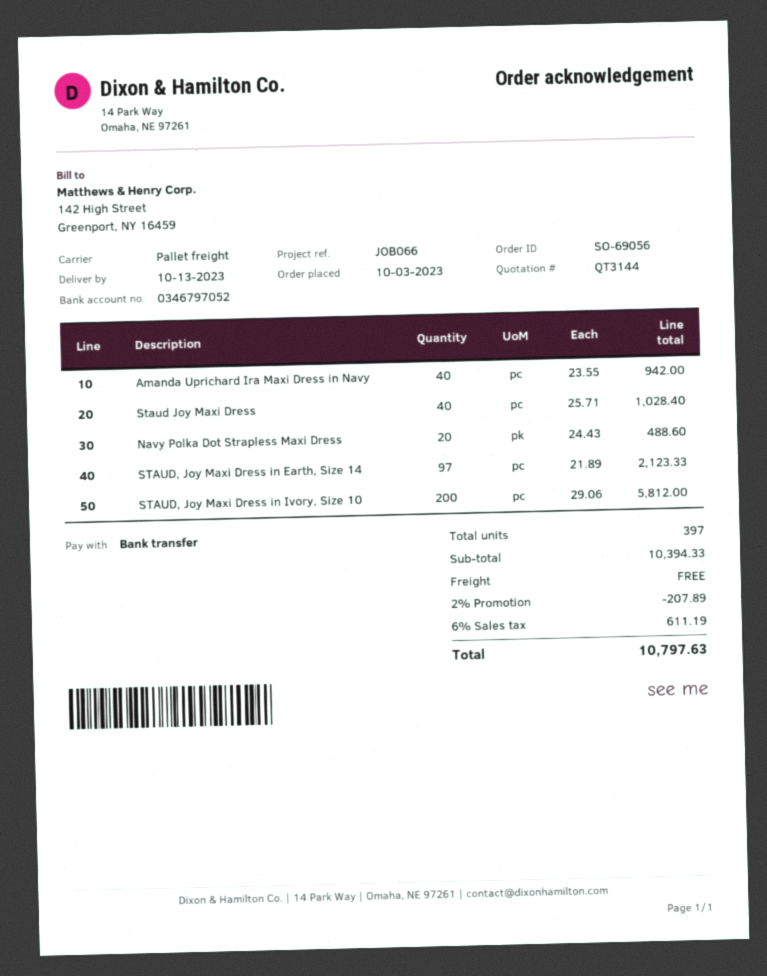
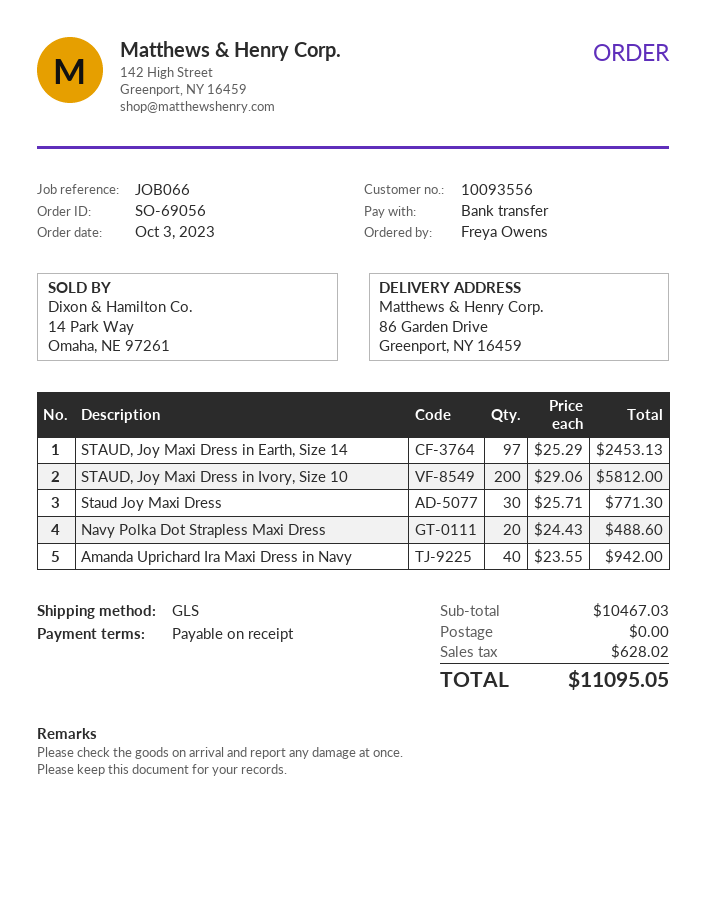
shipping method: pallet freight -> GLS
Staud Joy Maxi Dress: 40 x 25.71 = 1028.40 -> 30 x 25.71 = 771.30
STAUD, Joy Maxi Dress in Earth, Size 14: 97 x 21.89 = 2123.33 -> 97 x 25.29 = 2453.13
subtotal: 10394.33 -> 10467.03
discount: 2% = 207.89 -> none
tax: 611.19 -> 628.02
total: 10797.63 -> 11095.05

